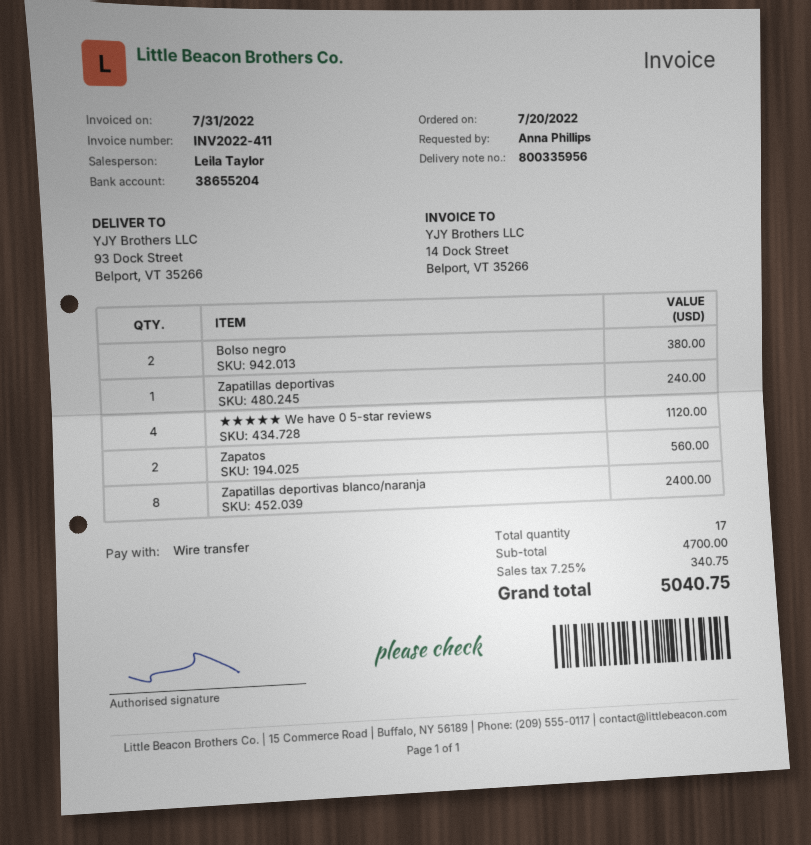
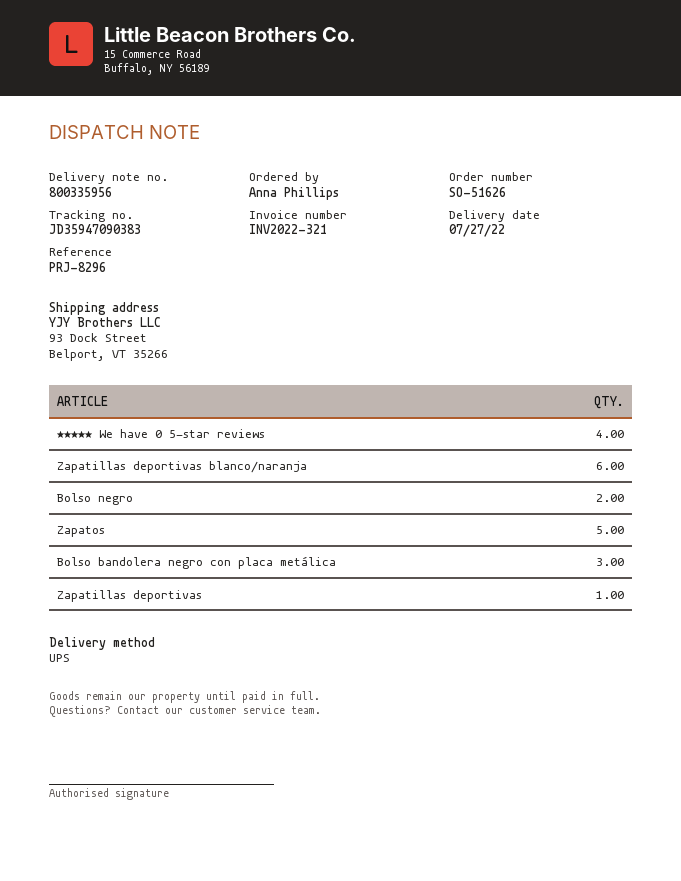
invoice number: INV2022-411 -> INV2022-321
Zapatos: 2 -> 5
Zapatillas deportivas blanco/naranja: 8 -> 6
Bolso bandolera negro con placa metálica: none -> 3

